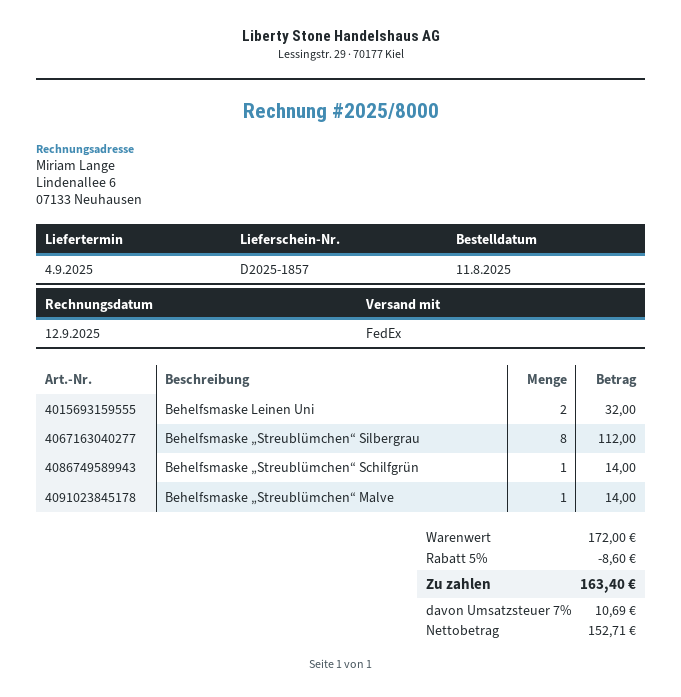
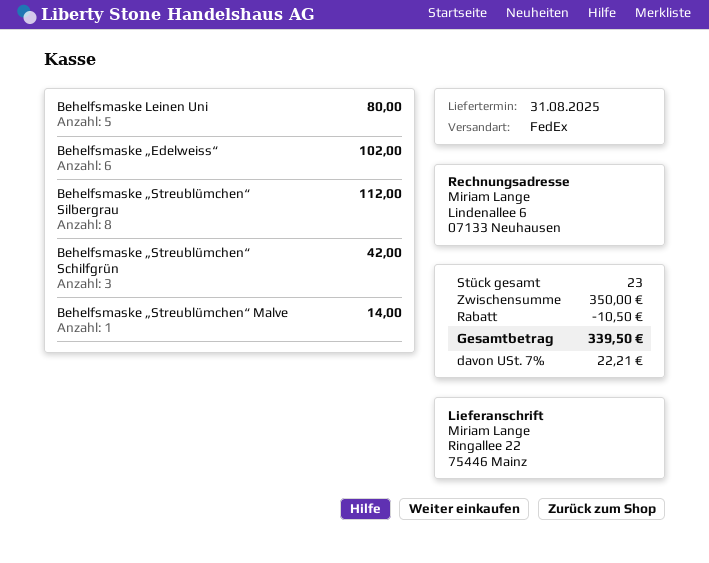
delivery date: 2025-09-04 -> 2025-08-31
Behelfsmaske Leinen Uni: 2 for 32.00 -> 5 for 80.00
Behelfsmaske „Streublümchen“ Schilfgrün: 1 for 14.00 -> 3 for 42.00
Behelfsmaske „Edelweiss“: none -> 6 for 102.00
subtotal: 172.00 -> 350.00
discount: 8.60 -> 10.50
tax: 7% = 10.69 -> 7% = 22.21
total: 163.40 -> 339.50

